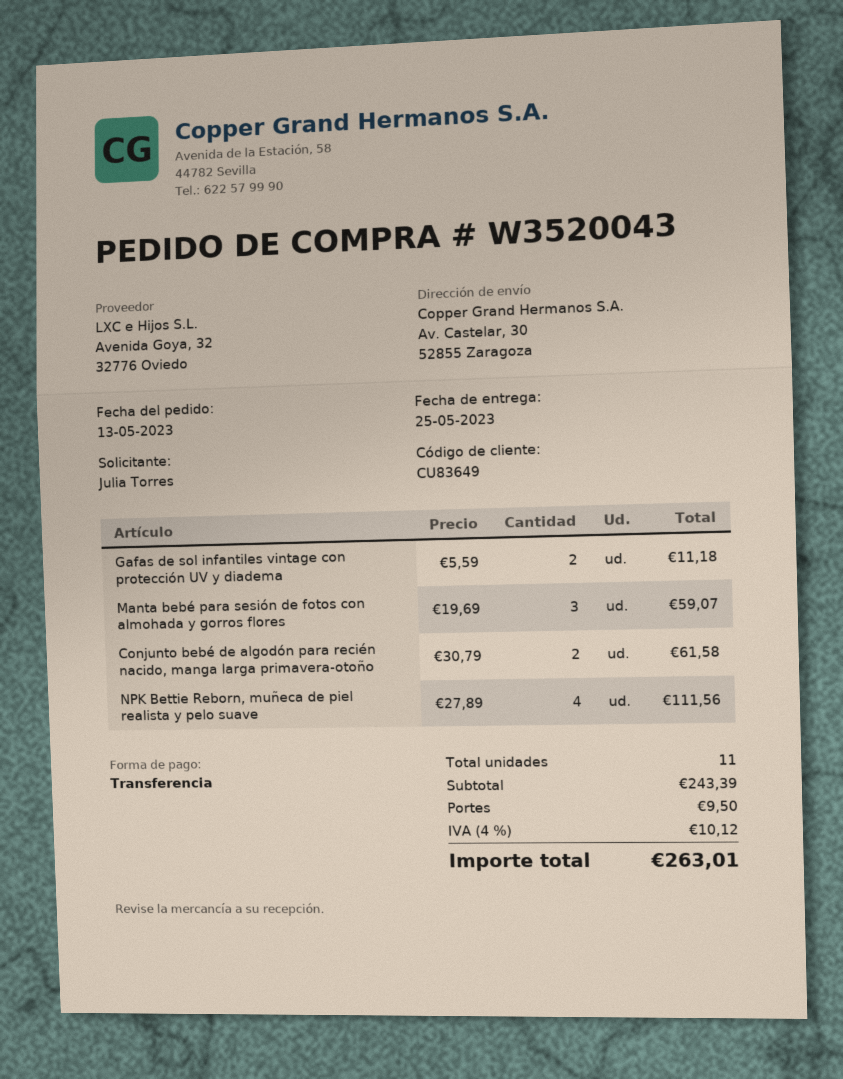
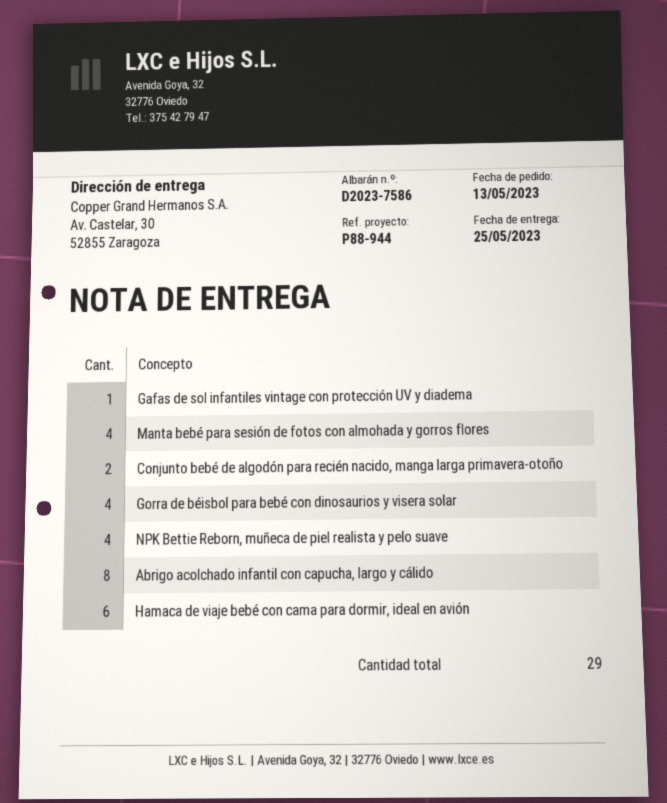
Gafas de sol infantiles vintage con protección UV y diadema: 2 -> 1
Manta bebé para sesión de fotos con almohada y gorros flores: 3 -> 4
Gorra de béisbol para bebé con dinosaurios y visera solar: none -> 4
Abrigo acolchado infantil con capucha, largo y cálido: none -> 8
Hamaca de viaje bebé con cama para dormir, ideal en avión: none -> 6
total quantity: 11 -> 29

